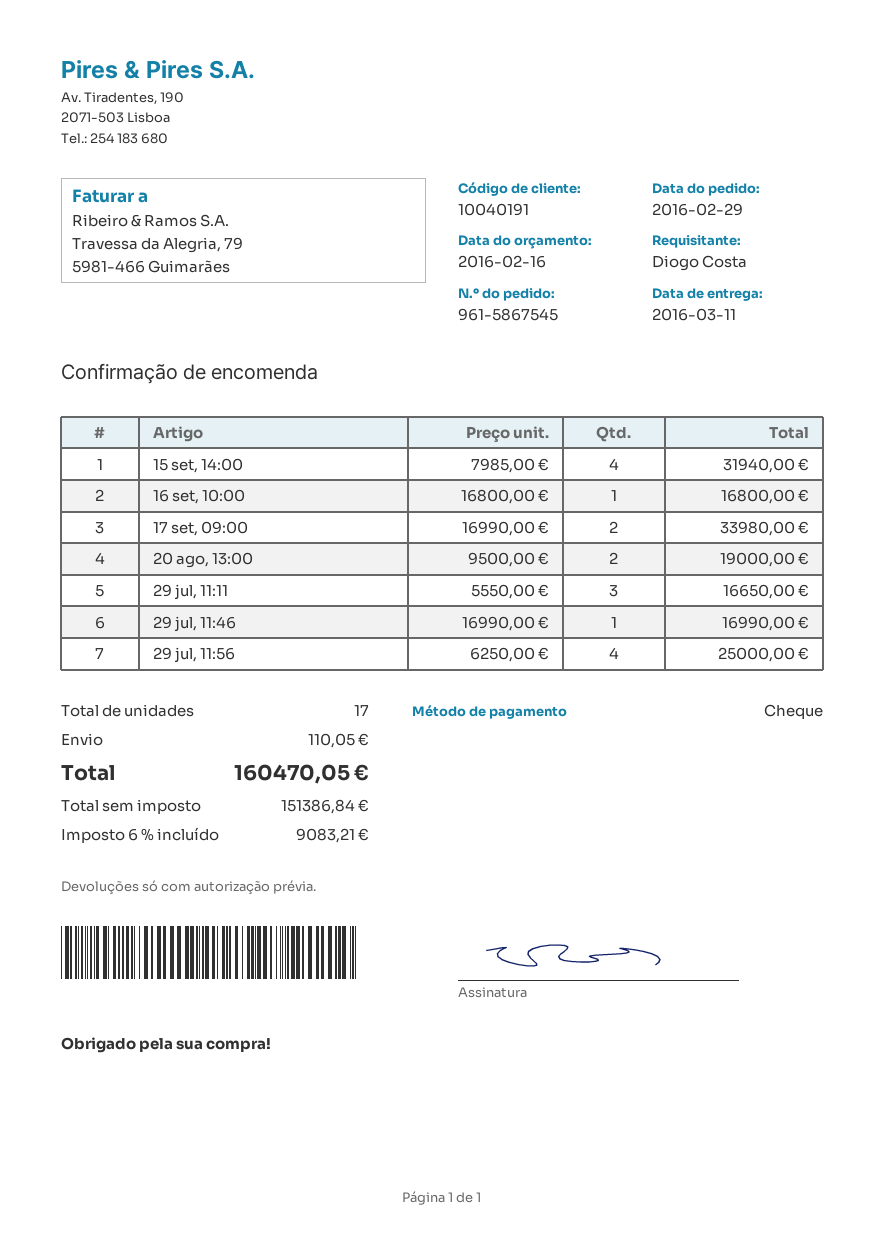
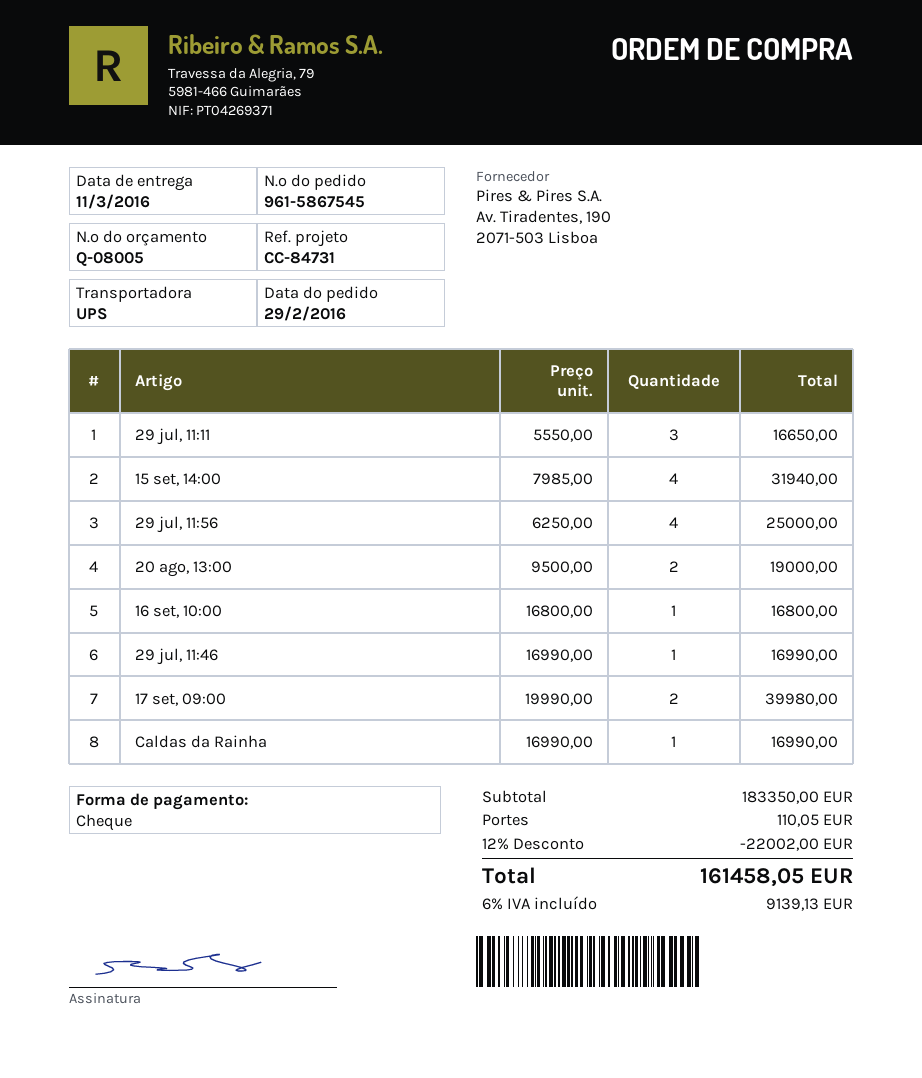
17 set, 09:00: 2 x 16990.00 = 33980.00 -> 2 x 19990.00 = 39980.00
Caldas da Rainha: none -> 1 x 16990.00 = 16990.00
discount: none -> 12% = 22002.00
tax: 6% = 9083.21 -> 6% = 9139.13
total: 160470.05 -> 161458.05

